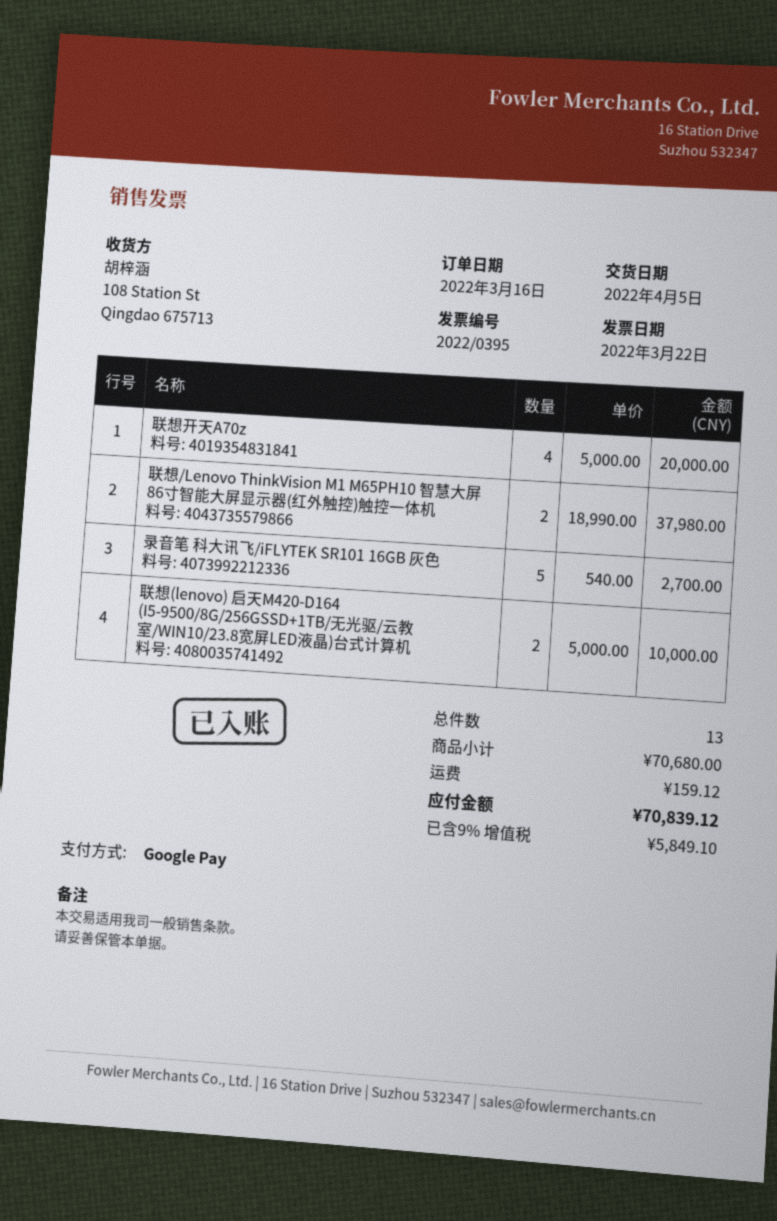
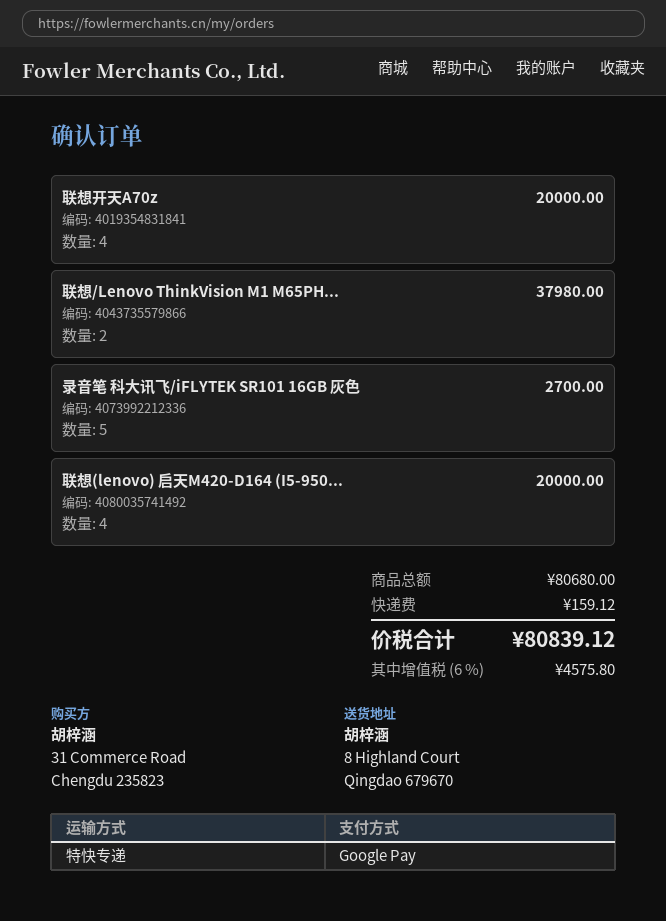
ship to: 108 Station St, Qingdao 675713 -> 8 Highland Court, Qingdao 679670
联想(lenovo) 启天M420-D164 (I5-9500/8G/256GSSD+1TB/无光驱/云教室/WIN10/23.8宽屏LED液晶)台式计算机: 2 for 10000.00 -> 4 for 20000.00
subtotal: 70680.00 -> 80680.00
tax: 9% = 5849.10 -> 6% = 4575.80
total: 70839.12 -> 80839.12

